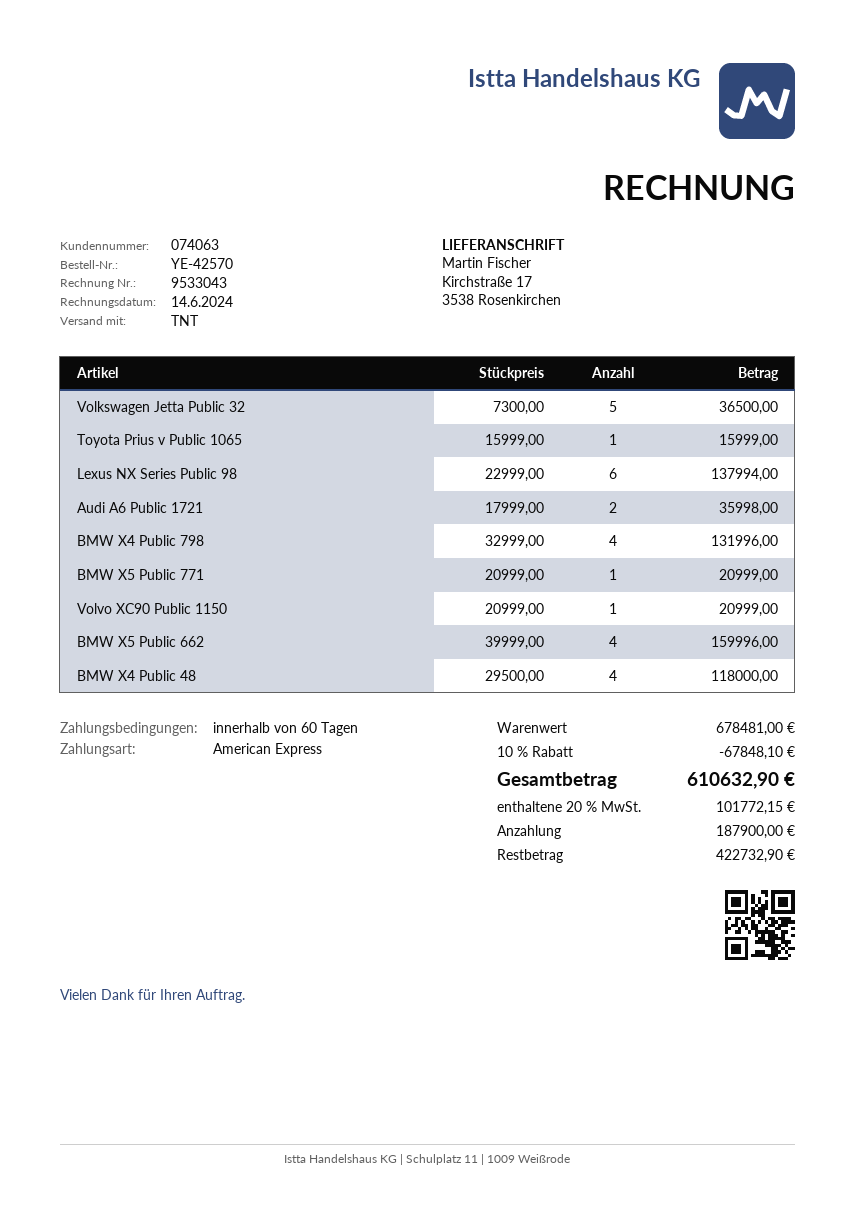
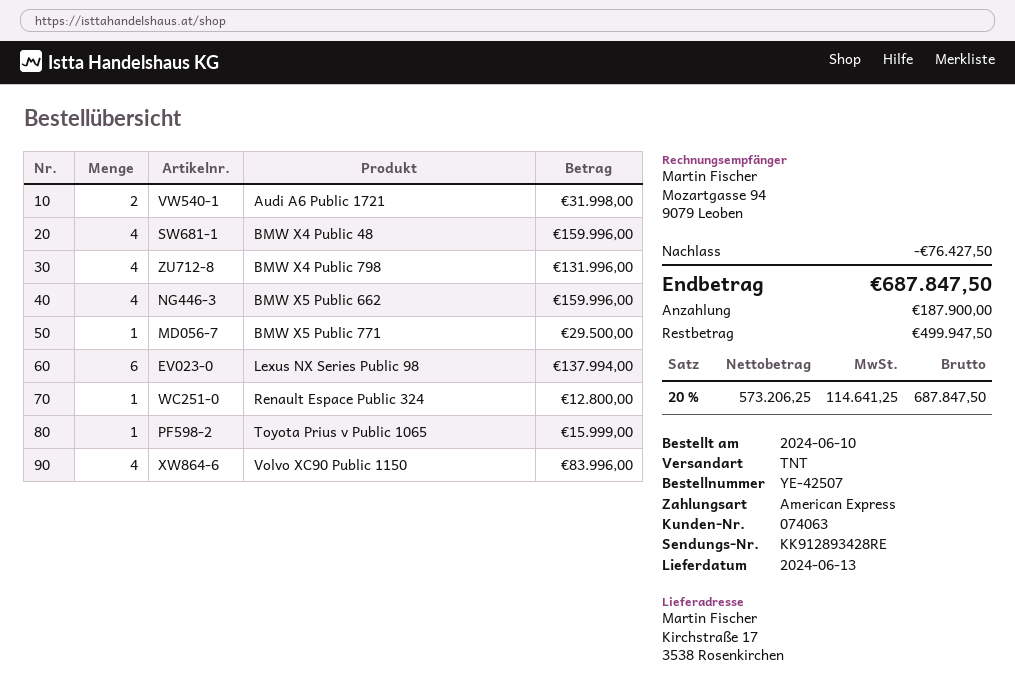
order number: YE-42570 -> YE-42507
Volkswagen Jetta Public 32: 5 for 36500.00 -> none
Audi A6 Public 1721: 2 for 35998.00 -> 2 for 31998.00
BMW X5 Public 771: 1 for 20999.00 -> 1 for 29500.00
Volvo XC90 Public 1150: 1 for 20999.00 -> 4 for 83996.00
BMW X4 Public 48: 4 for 118000.00 -> 4 for 159996.00
Renault Espace Public 324: none -> 1 for 12800.00
discount: 67848.10 -> 76427.50
tax: 20% = 101772.15 -> 20% = 114641.25
total: 610632.90 -> 687847.50
balance: 422732.90 -> 499947.50

